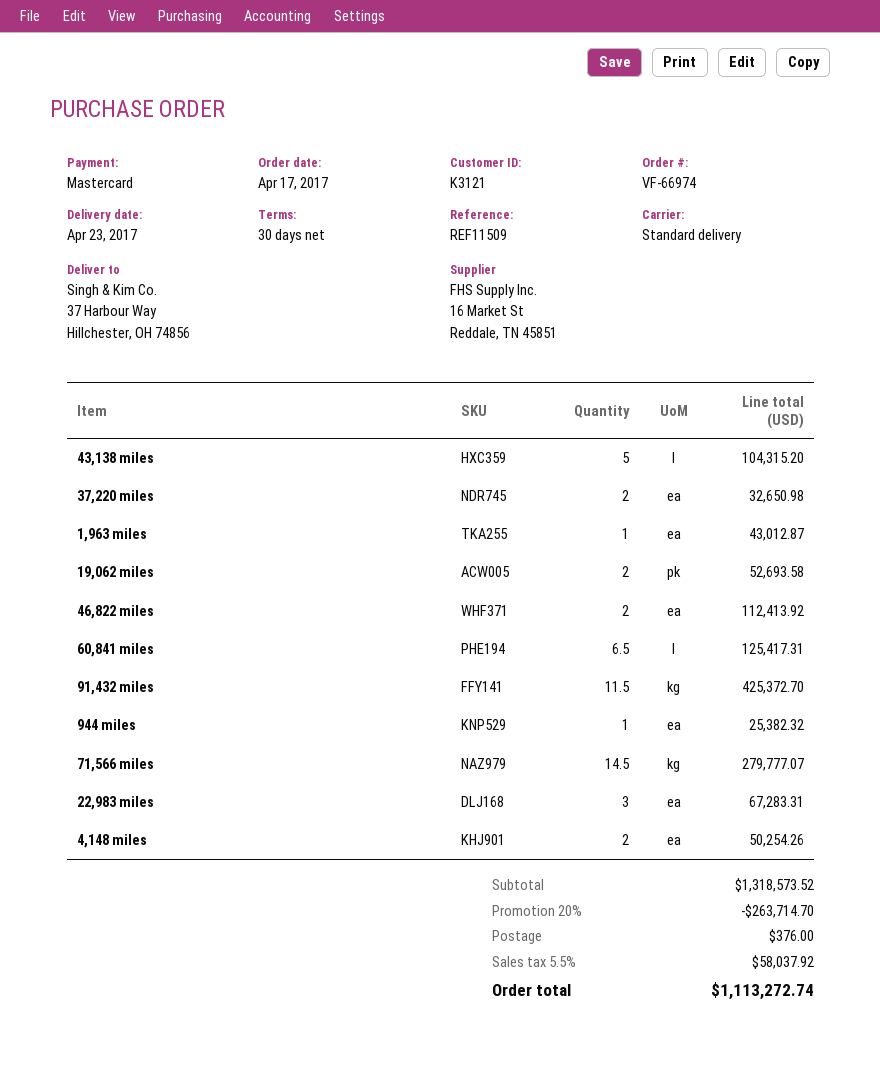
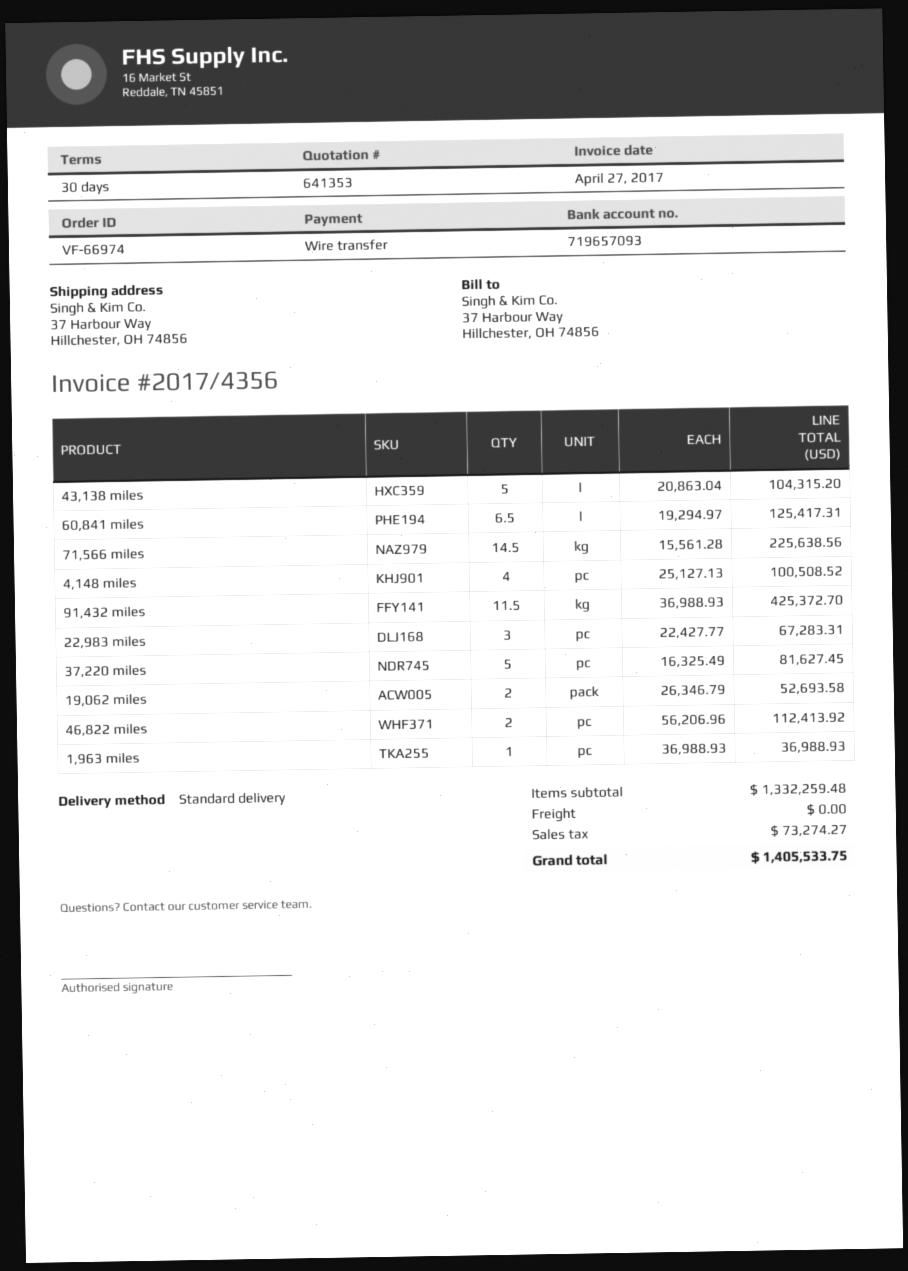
payment method: Mastercard -> bank transfer
37,220 miles: 2 for 32650.98 -> 5 for 81627.45
1,963 miles: 1 for 43012.87 -> 1 for 36988.93
944 miles: 1 for 25382.32 -> none
71,566 miles: 14.5 for 279777.07 -> 14.5 for 225638.56
4,148 miles: 2 for 50254.26 -> 4 for 100508.52
subtotal: 1318573.52 -> 1332259.48
discount: 20% = 263714.70 -> none
shipping: 376.00 -> 0.00
tax: 58037.92 -> 73274.27
total: 1113272.74 -> 1405533.75

